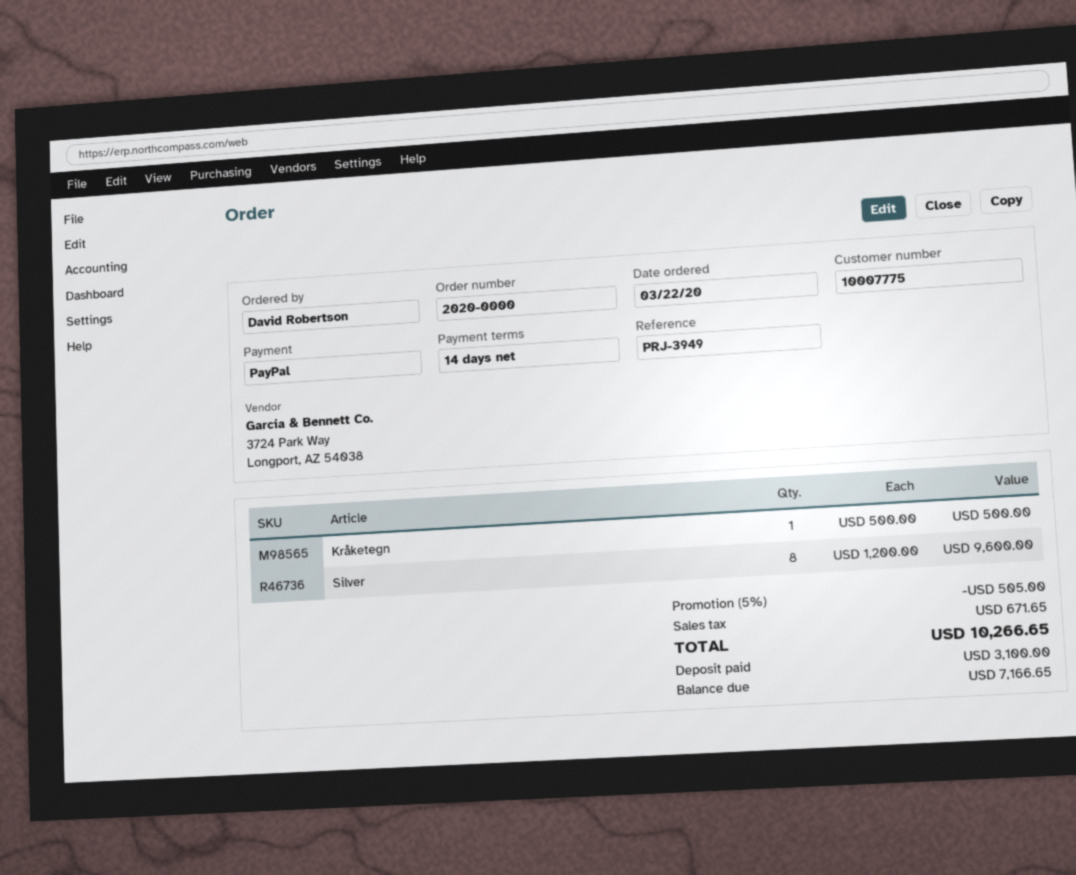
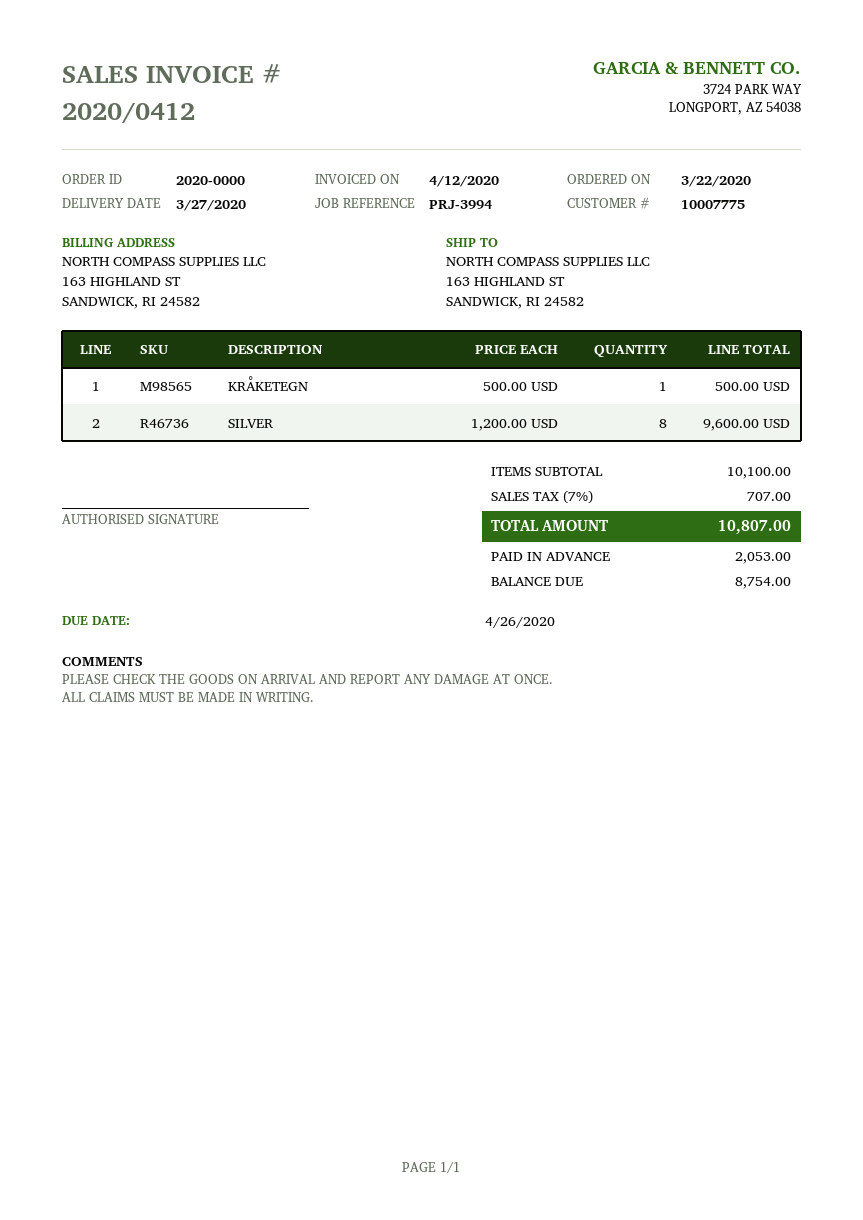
reference: PRJ-3949 -> PRJ-3994
discount: 5% = 505.00 -> none
tax: 671.65 -> 707.00
total: 10266.65 -> 10807.00
deposit: 3100.00 -> 2053.00
balance: 7166.65 -> 8754.00

